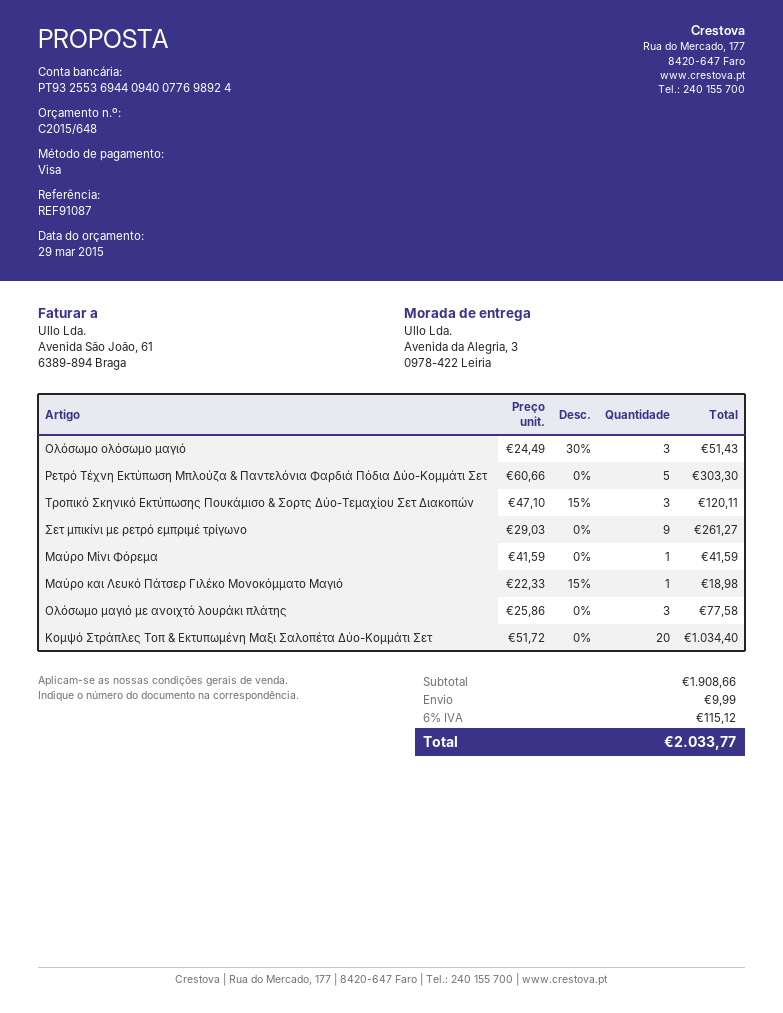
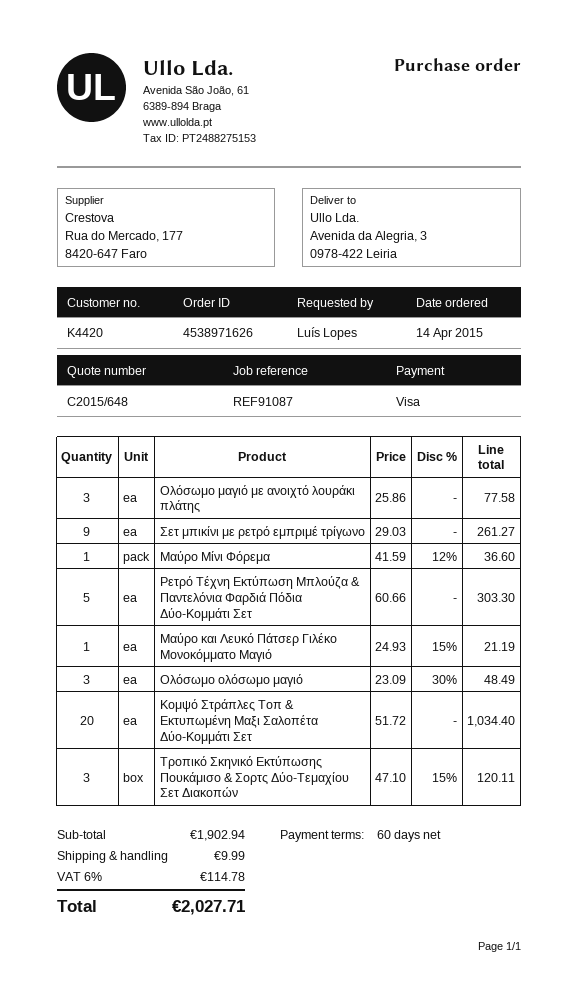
Ολόσωμο ολόσωμο μαγιό: 3 x 24.49 - 30% = 51.43 -> 3 x 23.09 - 30% = 48.49
Μαύρο Μίνι Φόρεμα: 1 x 41.59 = 41.59 -> 1 x 41.59 - 12% = 36.60
Μαύρο και Λευκό Πάτσερ Γιλέκο Μονοκόμματο Μαγιό: 1 x 22.33 - 15% = 18.98 -> 1 x 24.93 - 15% = 21.19
subtotal: 1908.66 -> 1902.94
tax: 6% = 115.12 -> 6% = 114.78
total: 2033.77 -> 2027.71

